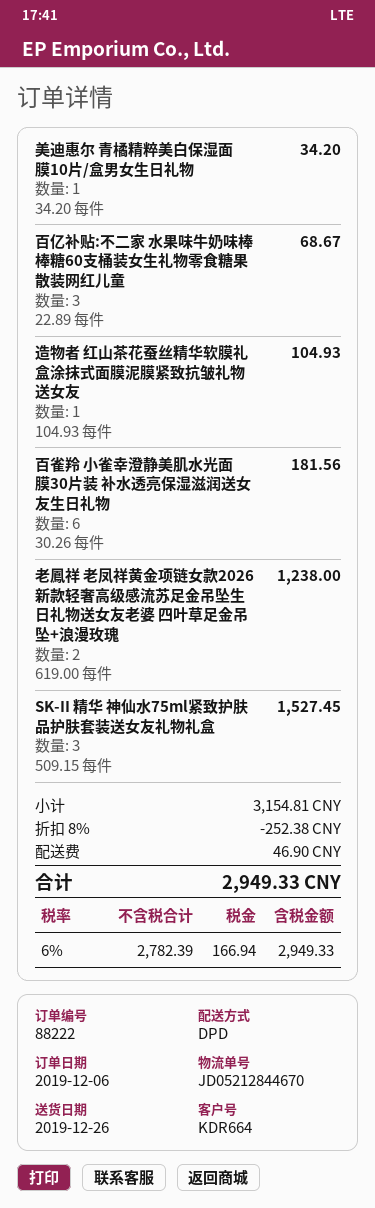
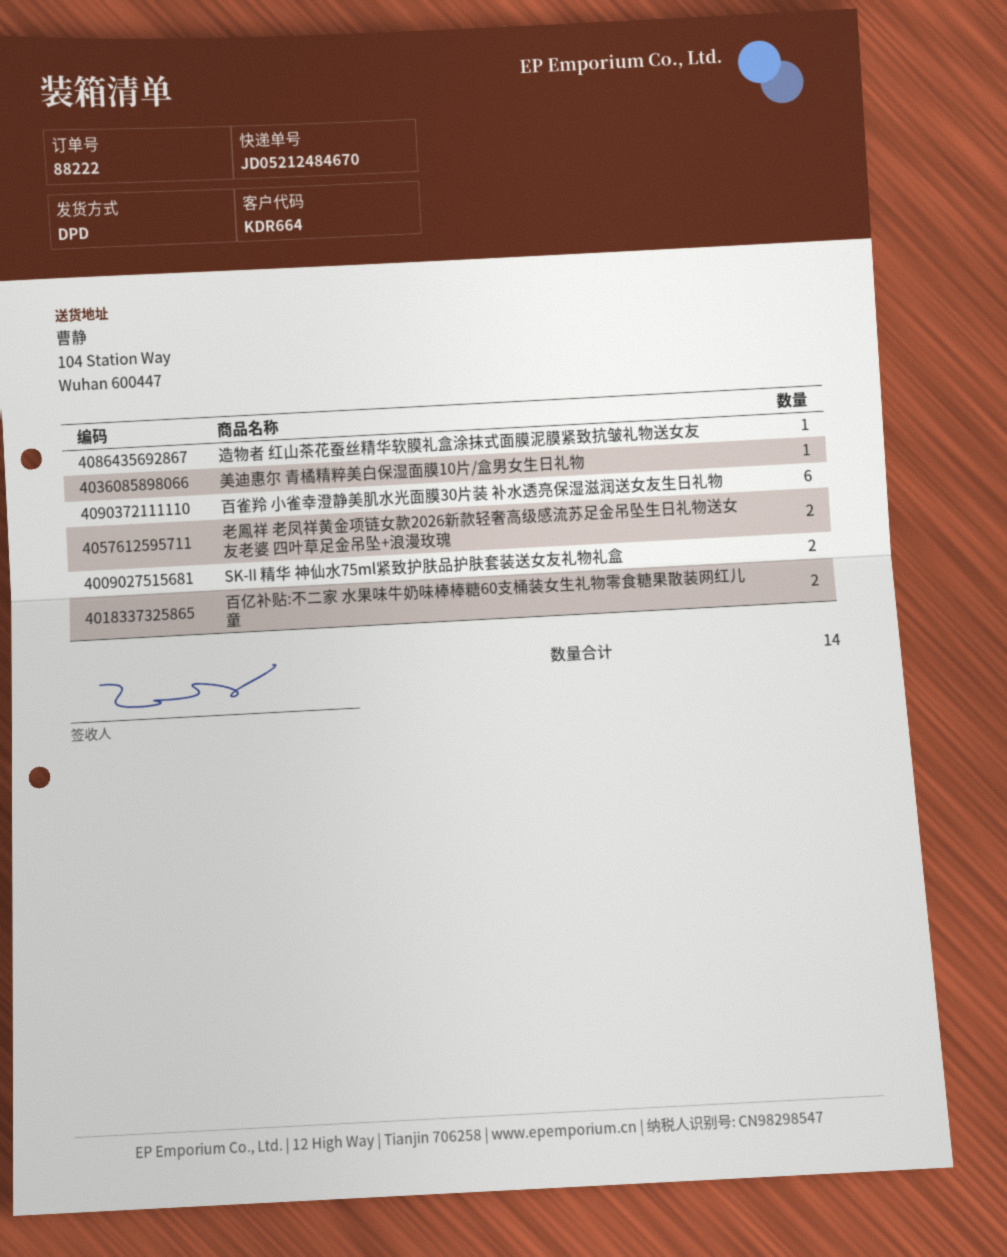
tracking number: JD05212844670 -> JD05212484670
百亿补贴:不二家 水果味牛奶味棒棒糖60支桶装女生礼物零食糖果散装网红儿童: 3 -> 2
SK-II 精华 神仙水75ml紧致护肤品护肤套装送女友礼物礼盒: 3 -> 2

